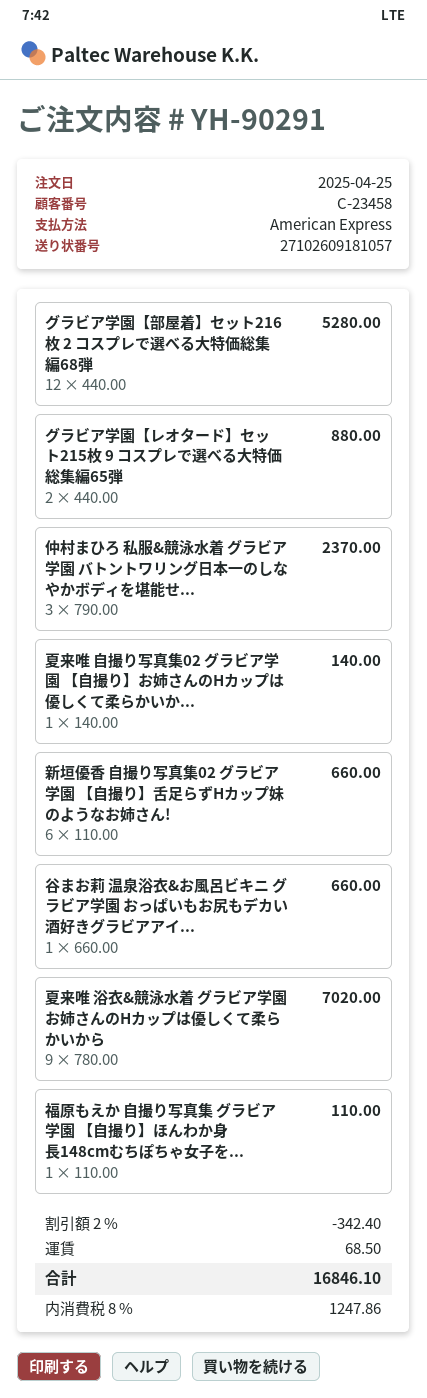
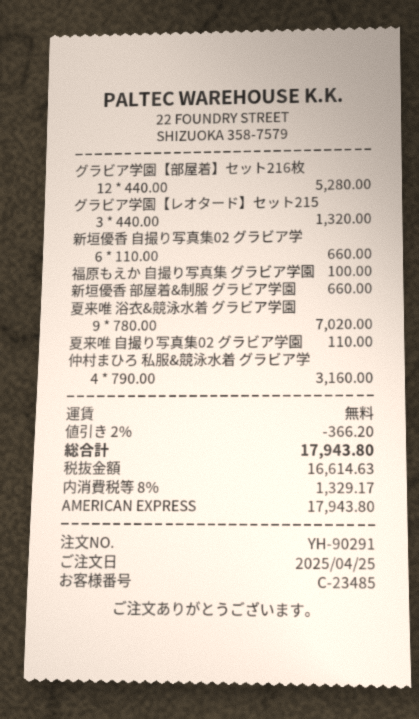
customer number: C-23458 -> C-23485
グラビア学園【レオタード】セット215枚 9 コスプレで選べる大特価総集編65弾: 2 x 440.00 = 880.00 -> 3 x 440.00 = 1320.00
仲村まひろ 私服&競泳水着 グラビア学園 バトントワリング日本一のしなやかボディを堪能せ...: 3 x 790.00 = 2370.00 -> 4 x 790.00 = 3160.00
夏来唯 自撮り写真集02 グラビア学園 【自撮り】お姉さんのHカップは優しくて柔らかいか...: 1 x 140.00 = 140.00 -> 1 x 110.00 = 110.00
谷まお莉 温泉浴衣&お風呂ビキニ グラビア学園 おっぱいもお尻もデカい酒好きグラビアアイ...: 1 x 660.00 = 660.00 -> none
福原もえか 自撮り写真集 グラビア学園 【自撮り】ほんわか身長148cmむちぽちゃ女子を...: 1 x 110.00 = 110.00 -> 1 x 100.00 = 100.00
新垣優香 部屋着&制服 グラビア学園: none -> 1 x 660.00 = 660.00
discount: 2% = 342.40 -> 2% = 366.20
shipping: 68.50 -> 0.00
tax: 8% = 1247.86 -> 8% = 1329.17
total: 16846.10 -> 17943.80

